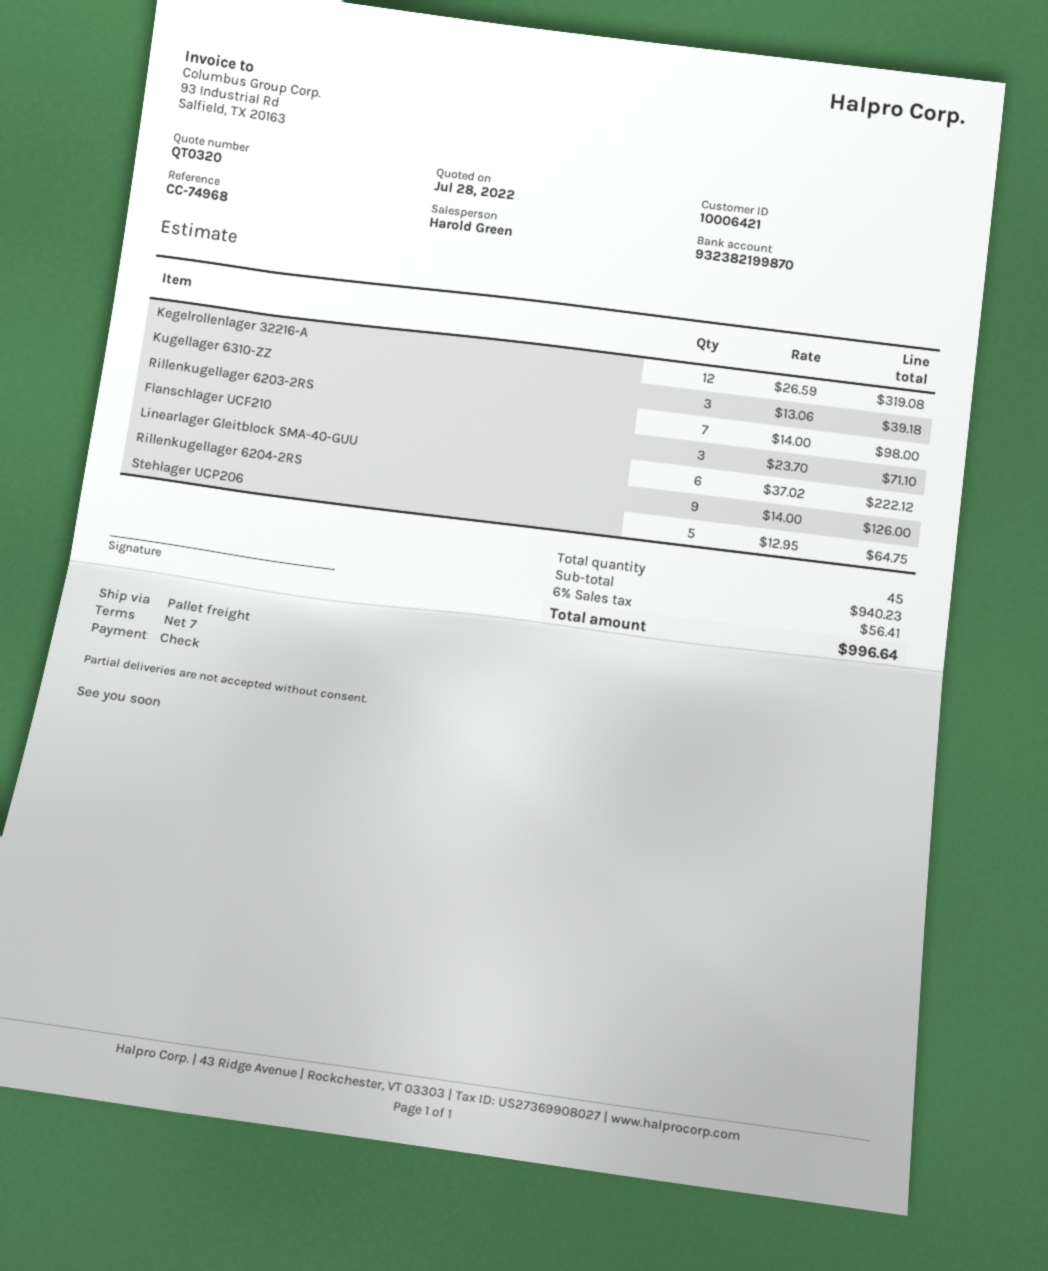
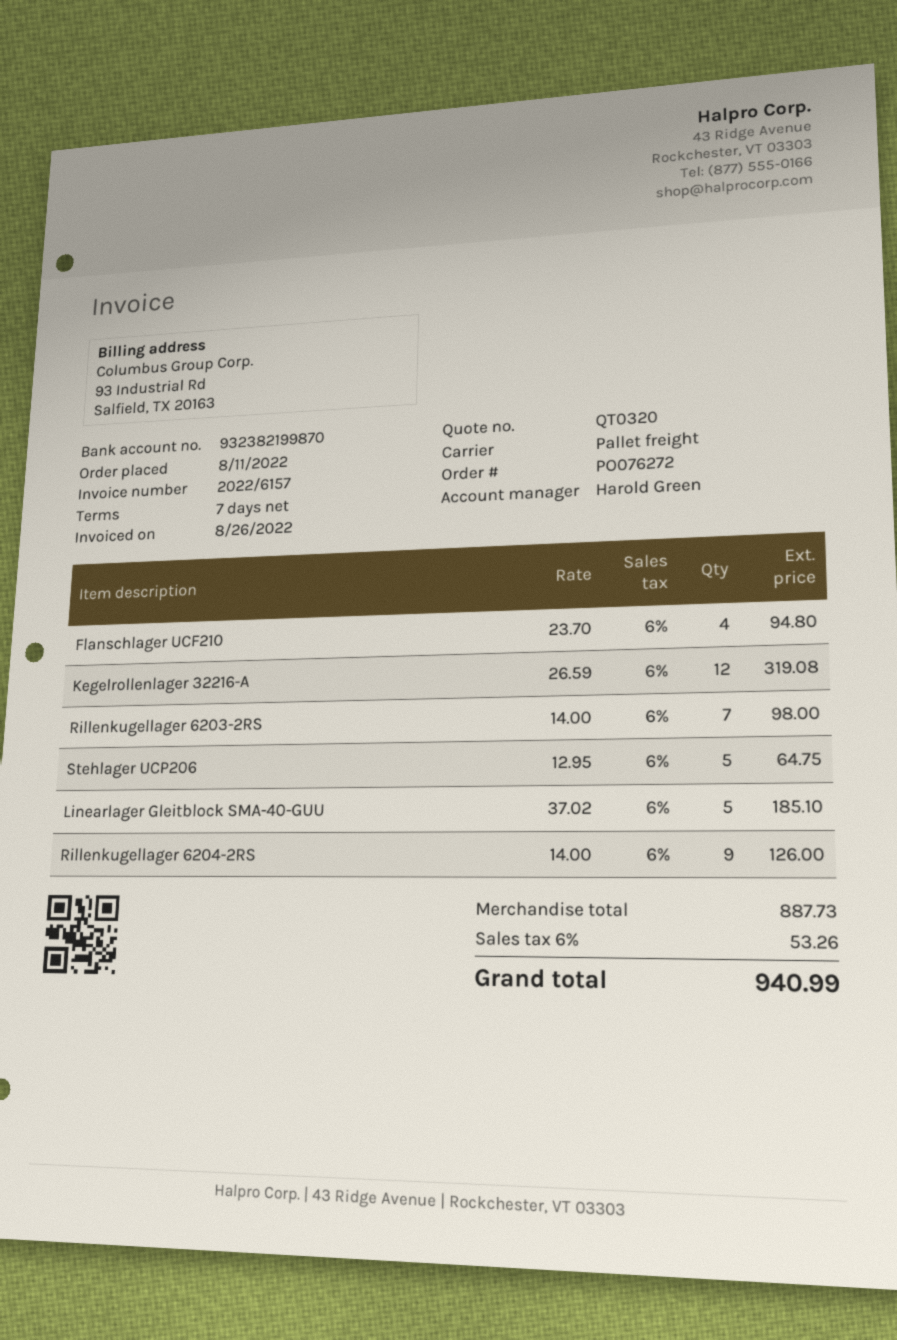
Kugellager 6310-ZZ: 3 x 13.06 = 39.18 -> none
Flanschlager UCF210: 3 x 23.70 = 71.10 -> 4 x 23.70 = 94.80
Linearlager Gleitblock SMA-40-GUU: 6 x 37.02 = 222.12 -> 5 x 37.02 = 185.10
subtotal: 940.23 -> 887.73
tax: 6% = 56.41 -> 6% = 53.26
total: 996.64 -> 940.99

